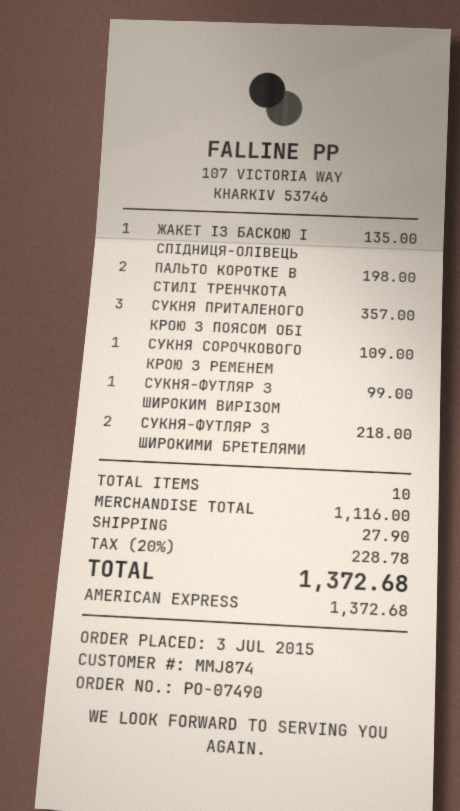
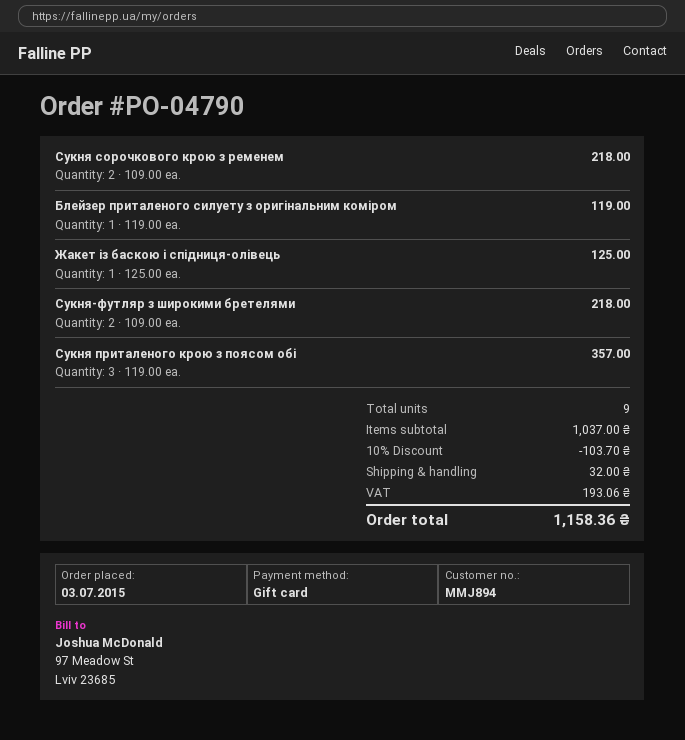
order number: PO-07490 -> PO-04790
customer number: MMJ874 -> MMJ894
payment method: American Express -> gift card
ЖАКЕТ ІЗ БАСКОЮ І СПІДНИЦЯ-ОЛІВЕЦЬ: 1 for 135.00 -> 1 for 125.00
ПАЛЬТО КОРОТКЕ В СТИЛІ ТРЕНЧКОТА: 2 for 198.00 -> none
СУКНЯ СОРОЧКОВОГО КРОЮ З РЕМЕНЕМ: 1 for 109.00 -> 2 for 218.00
СУКНЯ-ФУТЛЯР З ШИРОКИМ ВИРІЗОМ: 1 for 99.00 -> none
Блейзер приталеного силуету з оригінальним коміром: none -> 1 for 119.00
total quantity: 10 -> 9
subtotal: 1116.00 -> 1037.00
discount: none -> 10% = 103.70
shipping: 27.90 -> 32.00
tax: 228.78 -> 193.06
total: 1372.68 -> 1158.36

